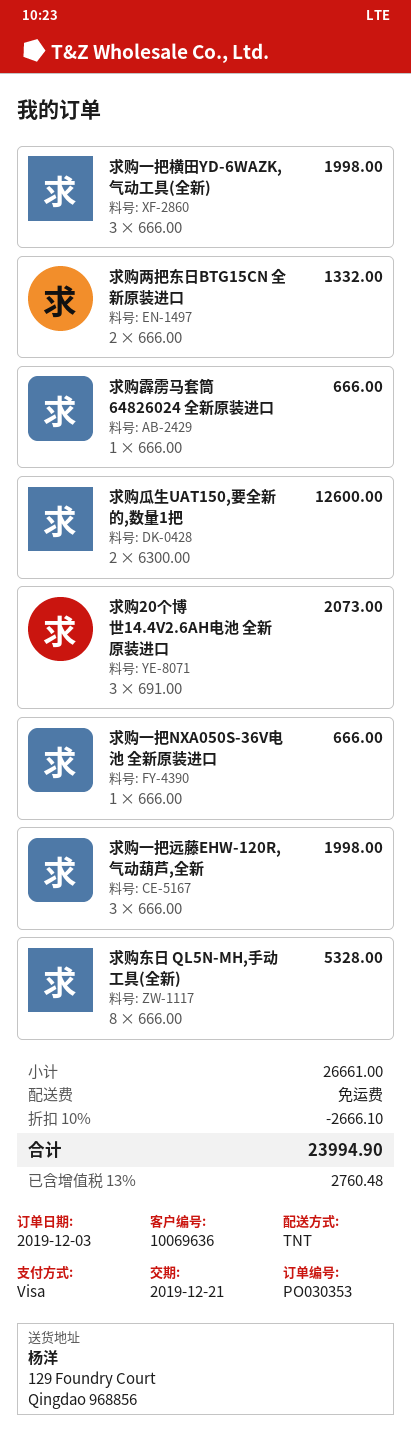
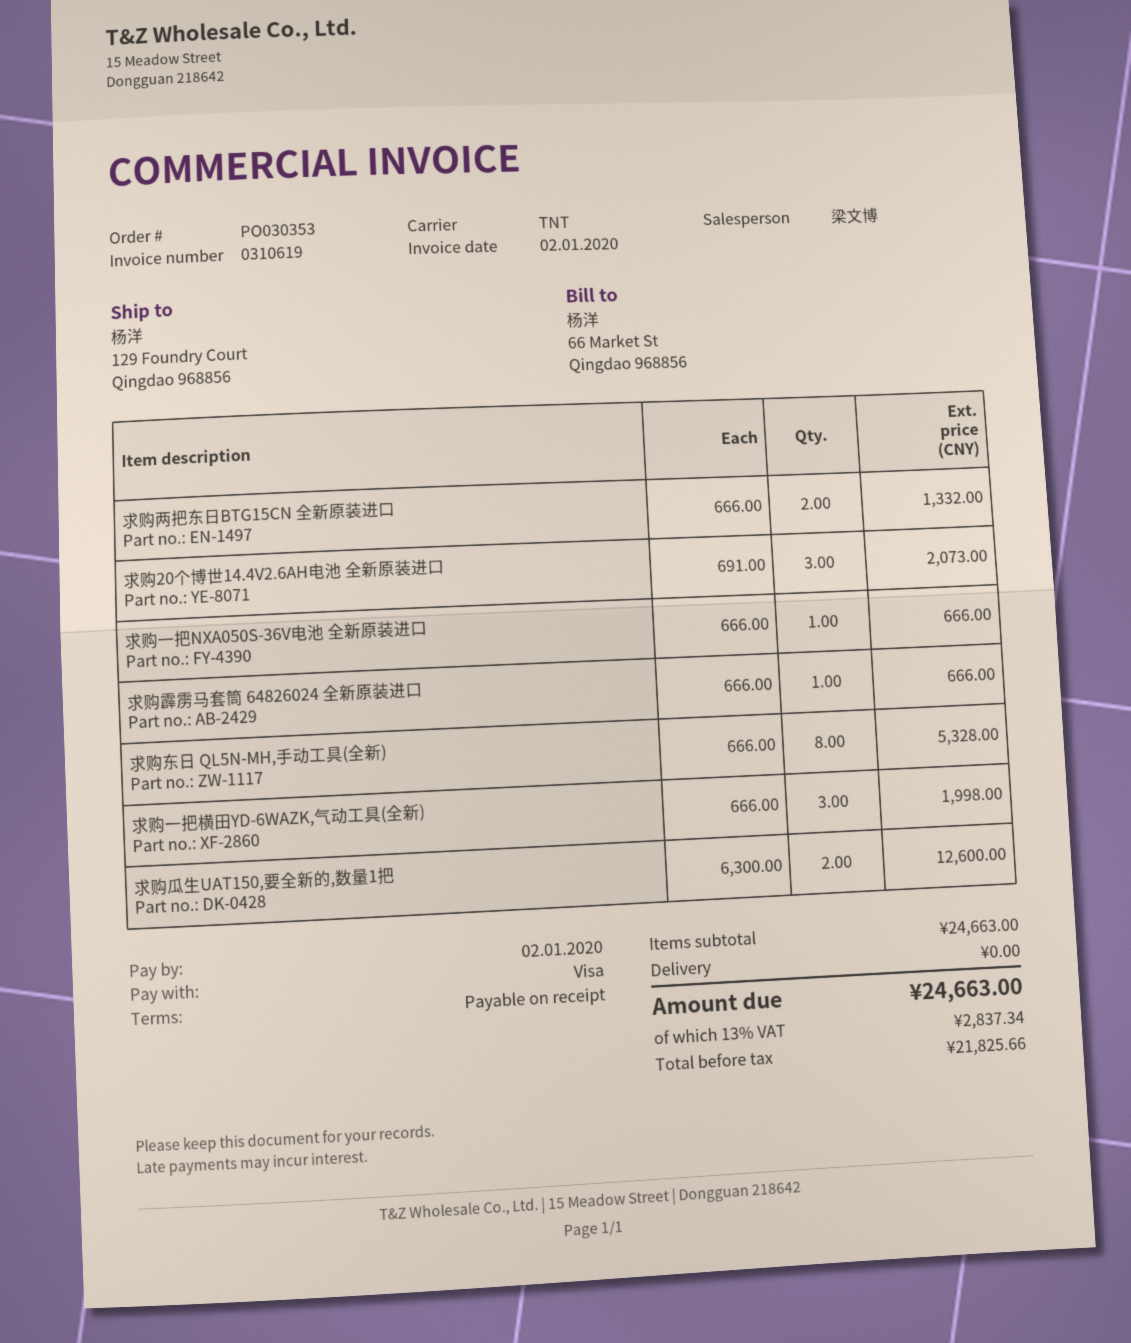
求购一把远藤EHW-120R,气动葫芦,全新: 3 x 666.00 = 1998.00 -> none
subtotal: 26661.00 -> 24663.00
discount: 10% = 2666.10 -> none
tax: 13% = 2760.48 -> 13% = 2837.34
total: 23994.90 -> 24663.00

